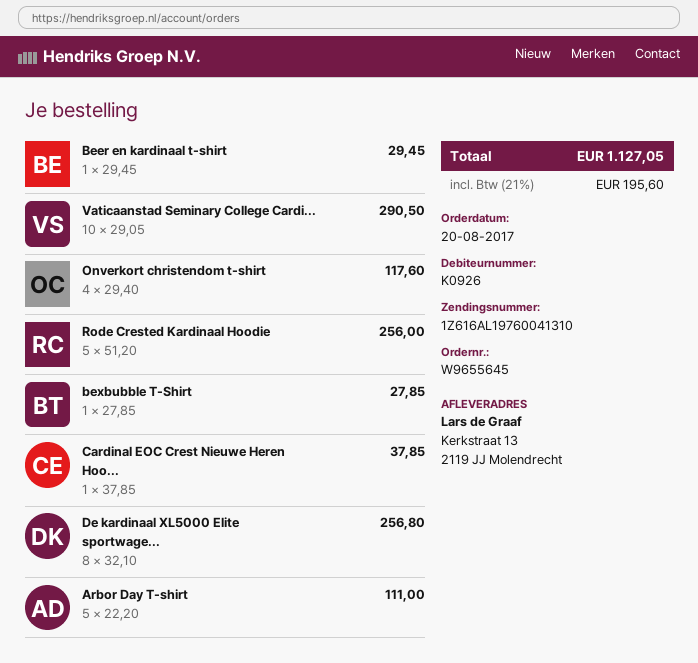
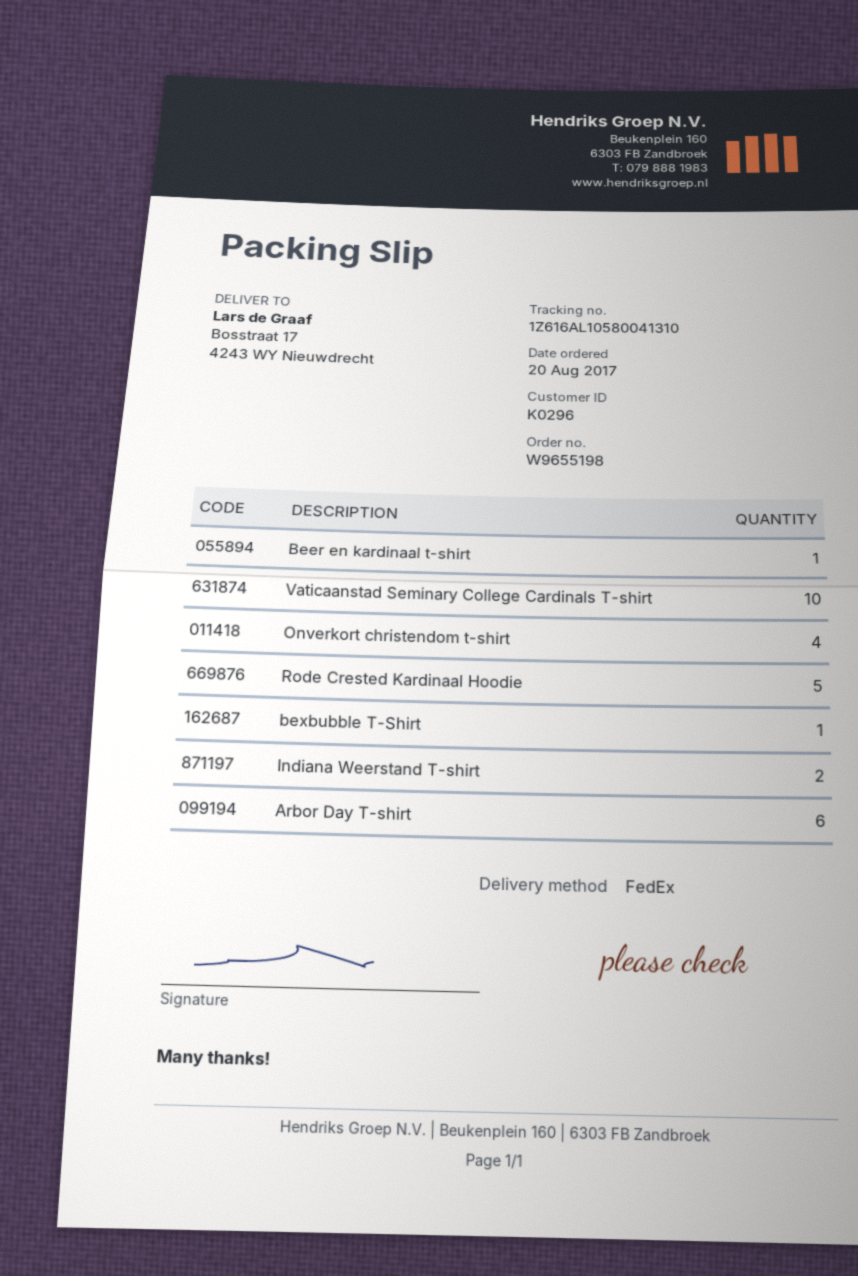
order number: W9655645 -> W9655198
customer number: K0926 -> K0296
tracking number: 1Z616AL19760041310 -> 1Z616AL10580041310
ship to: Kerkstraat 13, 2119 JJ Molendrecht -> Bosstraat 17, 4243 WY Nieuwdrecht
Cardinal EOC Crest Nieuwe Heren Hoo...: 1 -> none
De kardinaal XL5000 Elite sportwage...: 8 -> none
Arbor Day T-shirt: 5 -> 6
Indiana Weerstand T-shirt: none -> 2

